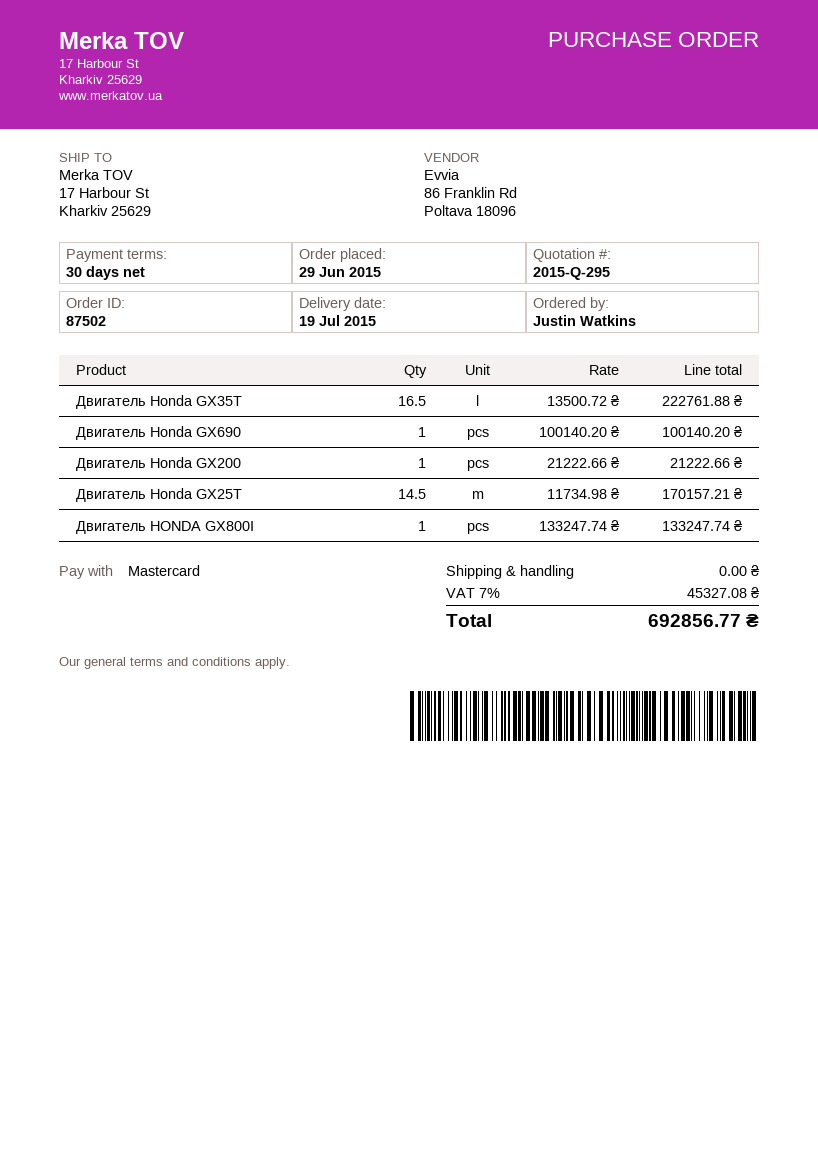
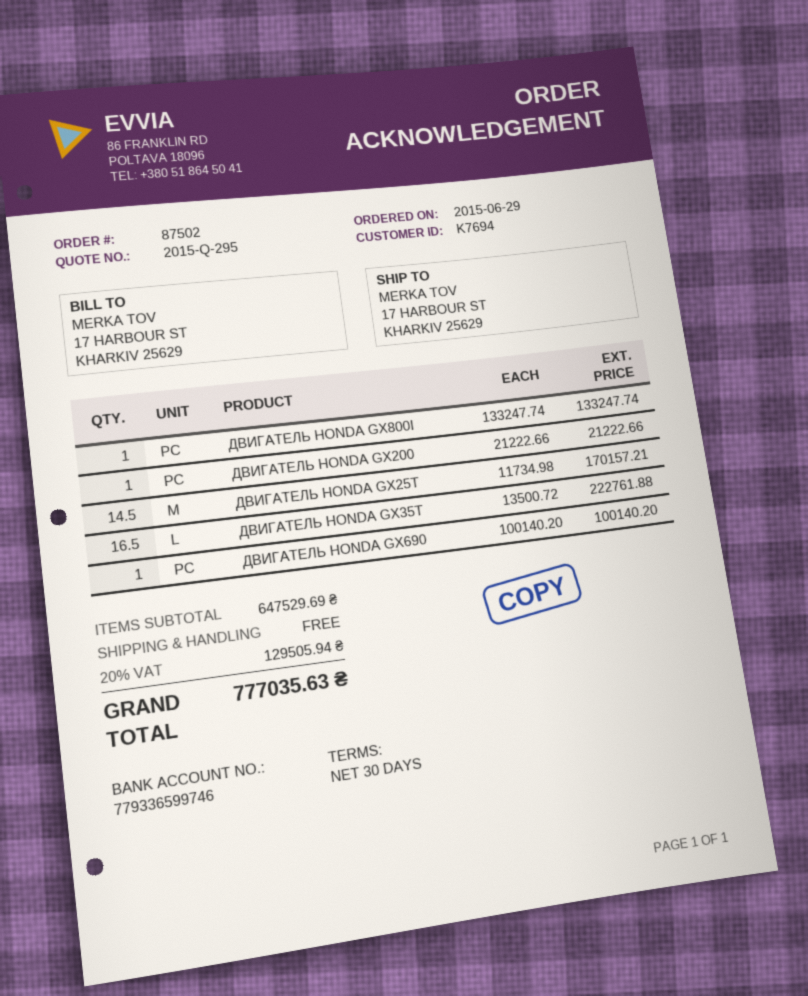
tax: 7% = 45327.08 -> 20% = 129505.94
total: 692856.77 -> 777035.63

